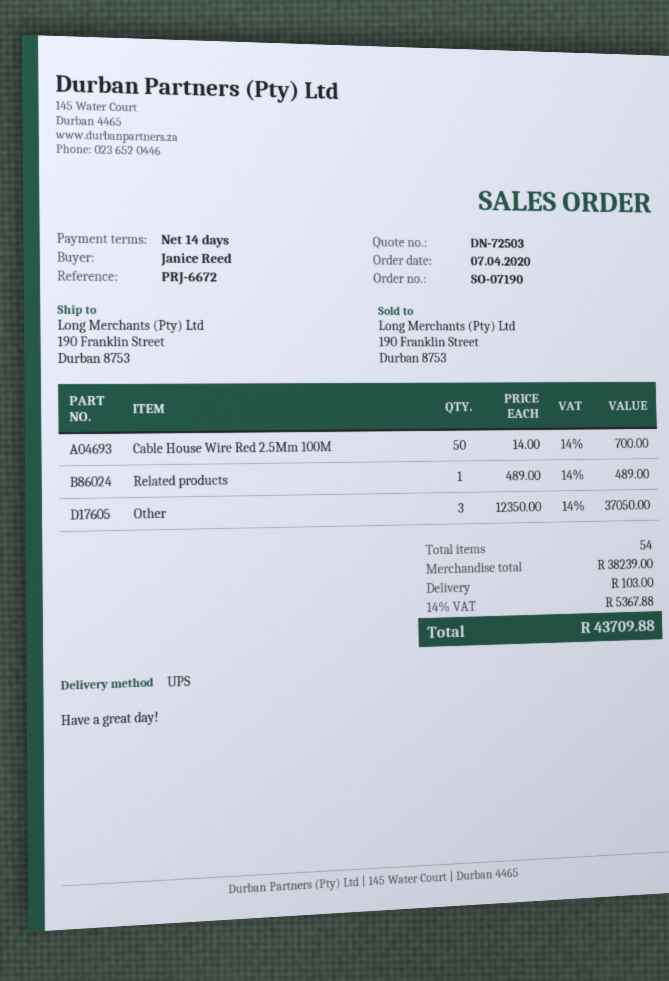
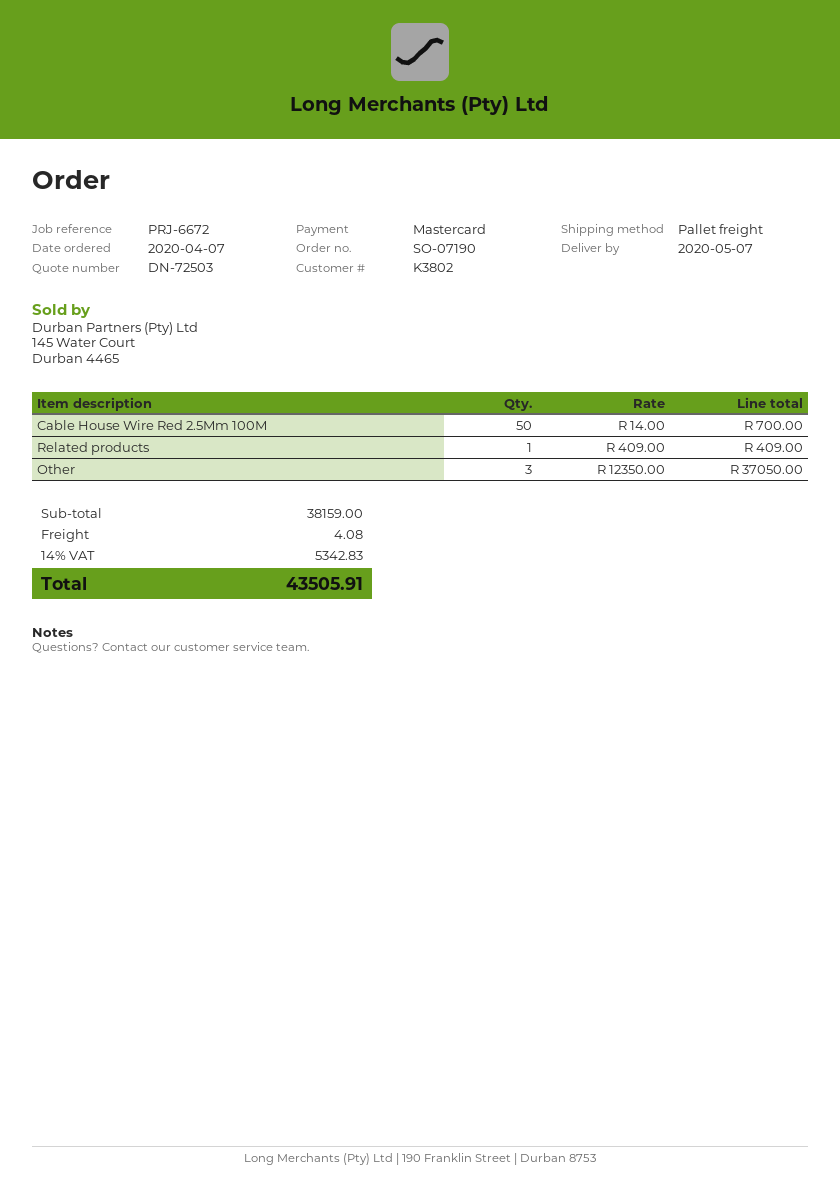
shipping method: UPS -> pallet freight
Related products: 1 x 489.00 = 489.00 -> 1 x 409.00 = 409.00
subtotal: 38239.00 -> 38159.00
shipping: 103.00 -> 4.08
tax: 14% = 5367.88 -> 14% = 5342.83
total: 43709.88 -> 43505.91

